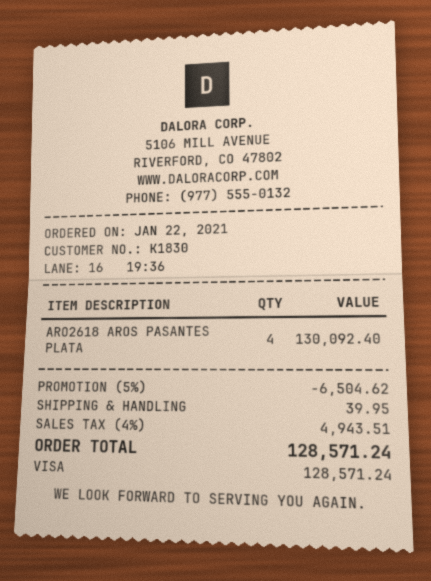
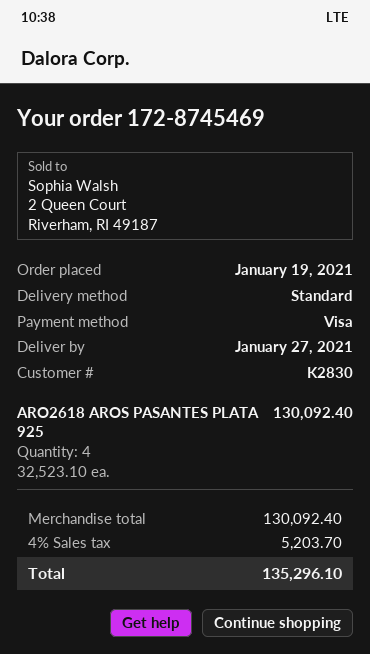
order date: 2021-01-22 -> 2021-01-19
customer number: K1830 -> K2830
discount: 5% = 6504.62 -> none
shipping: 39.95 -> none
tax: 4% = 4943.51 -> 4% = 5203.70
total: 128571.24 -> 135296.10

